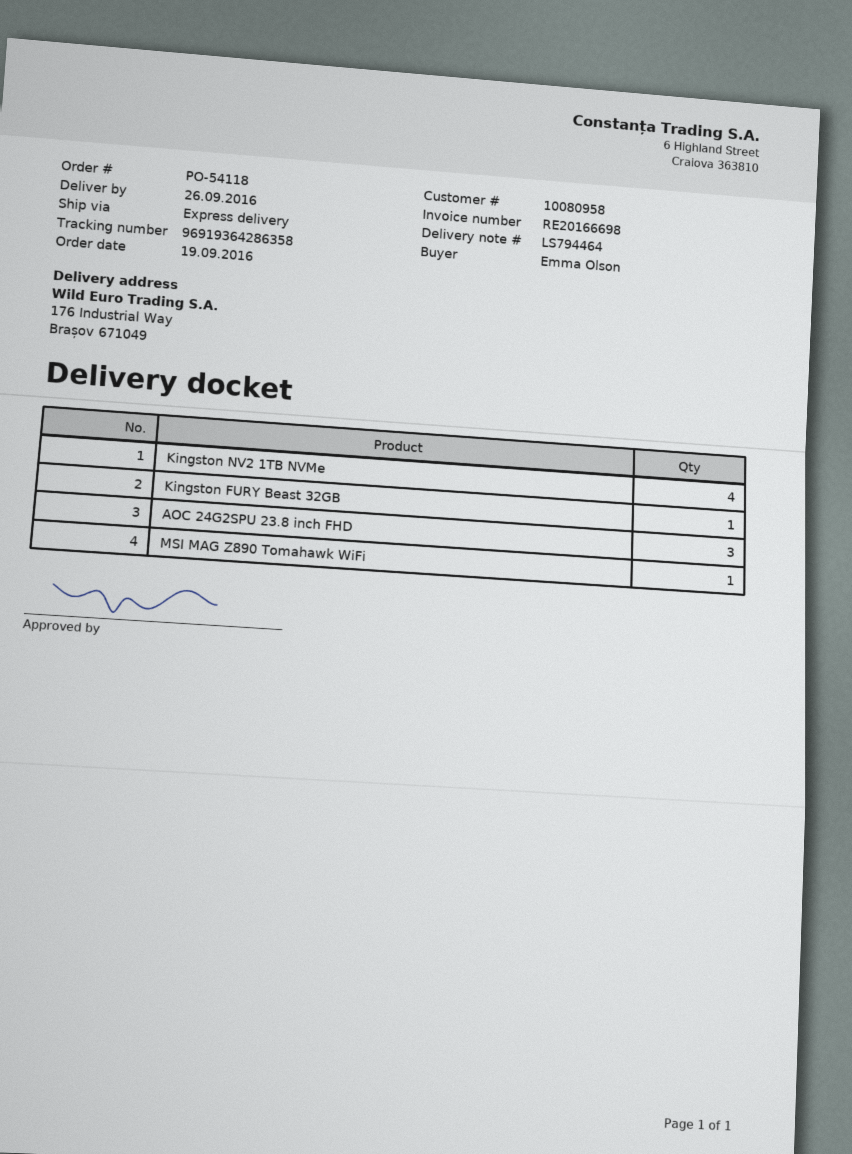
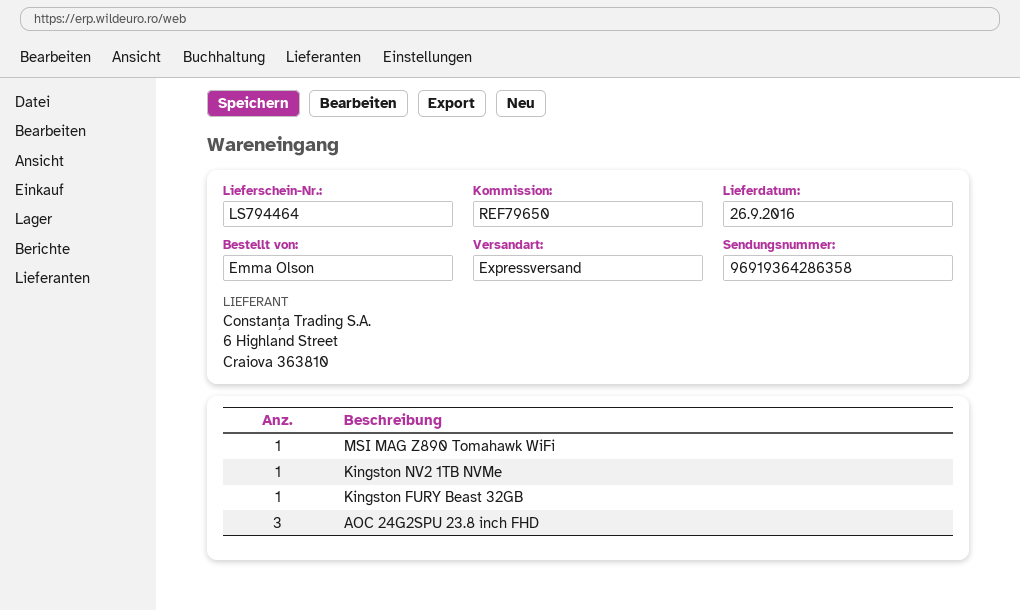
Kingston NV2 1TB NVMe: 4 -> 1

